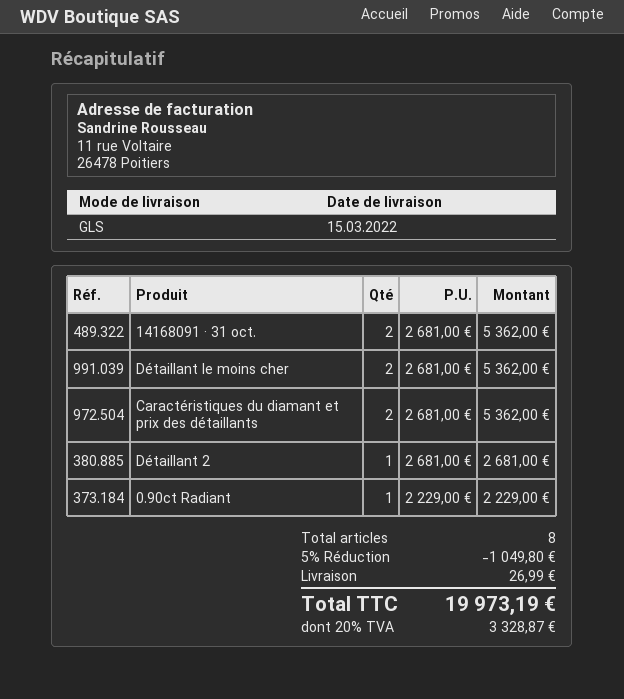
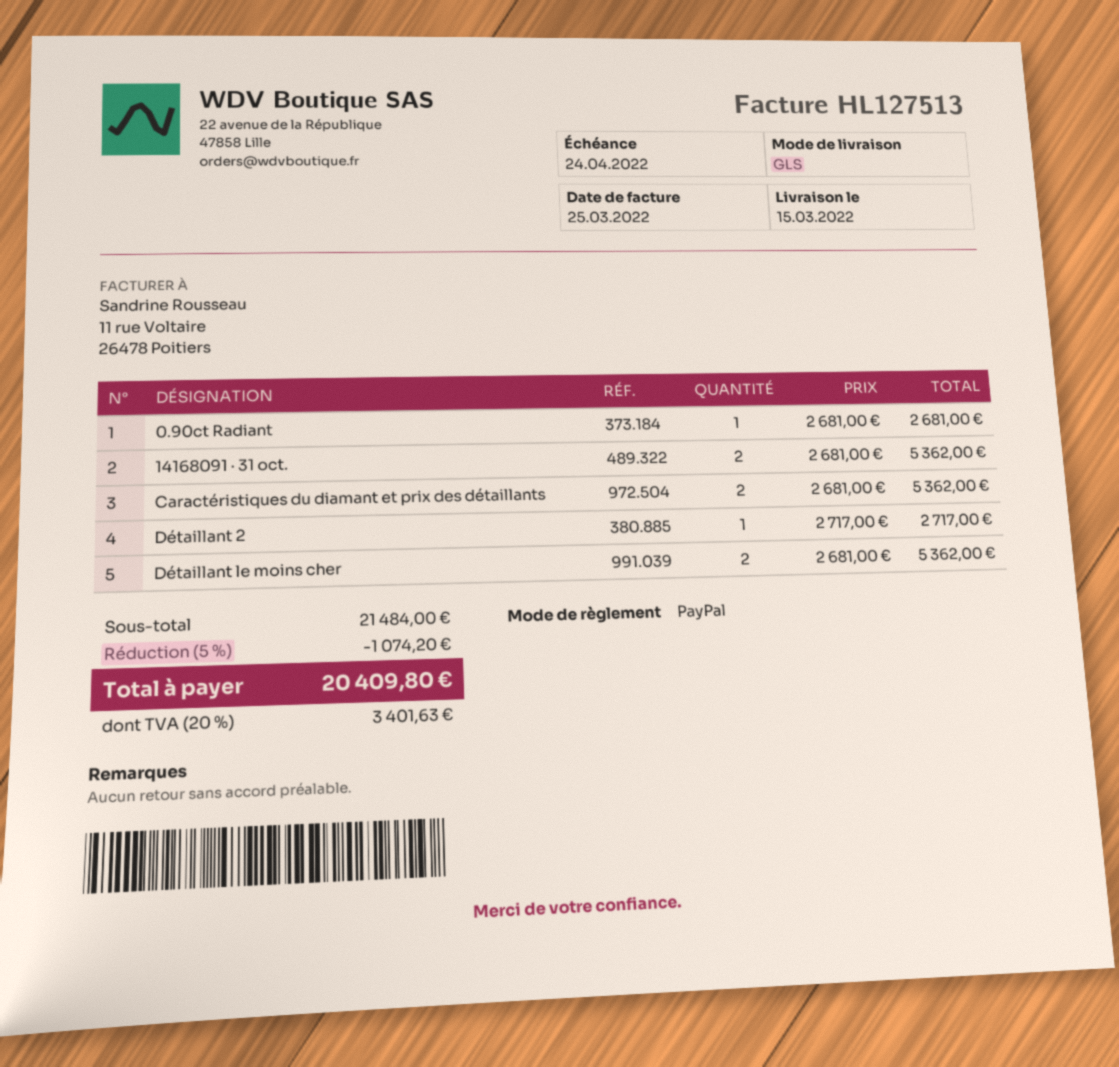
Détaillant 2: 1 x 2681.00 = 2681.00 -> 1 x 2717.00 = 2717.00
0.90ct Radiant: 1 x 2229.00 = 2229.00 -> 1 x 2681.00 = 2681.00
discount: 5% = 1049.80 -> 5% = 1074.20
shipping: 26.99 -> none
tax: 20% = 3328.87 -> 20% = 3401.63
total: 19973.19 -> 20409.80

